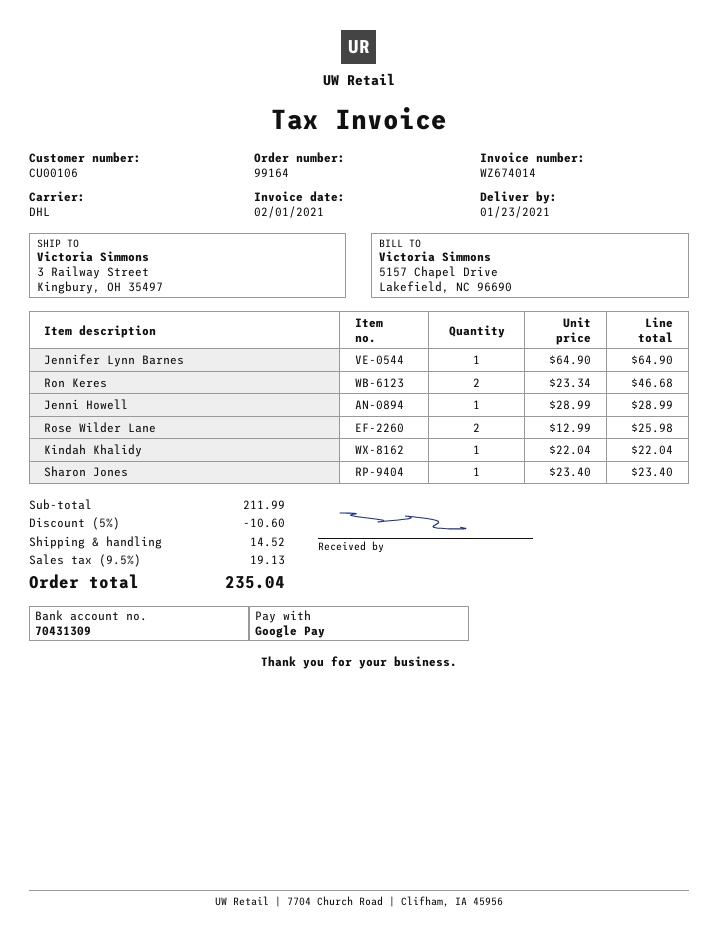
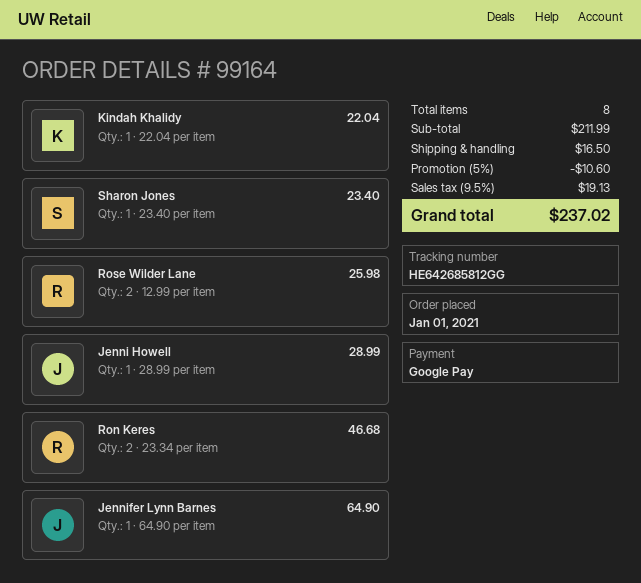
shipping: 14.52 -> 16.50
total: 235.04 -> 237.02

